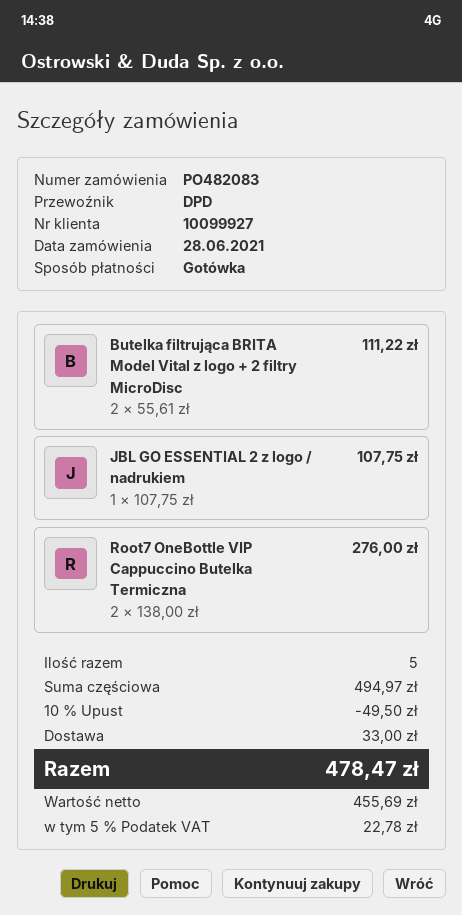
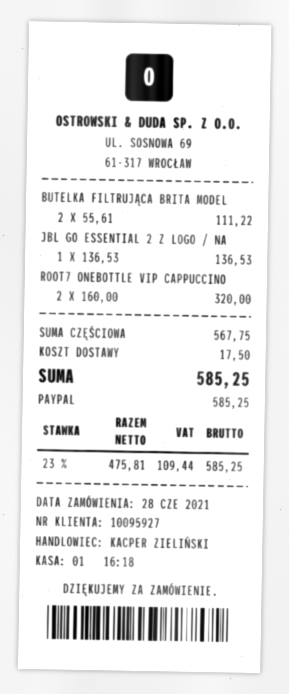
customer number: 10099927 -> 10095927
payment method: cash -> PayPal
JBL GO ESSENTIAL 2 z logo / nadrukiem: 1 x 107.75 = 107.75 -> 1 x 136.53 = 136.53
Root7 OneBottle VIP Cappuccino Butelka Termiczna: 2 x 138.00 = 276.00 -> 2 x 160.00 = 320.00
subtotal: 494.97 -> 567.75
discount: 10% = 49.50 -> none
shipping: 33.00 -> 17.50
net: 455.69 -> 475.81
tax: 5% = 22.78 -> 23% = 109.44
total: 478.47 -> 585.25

